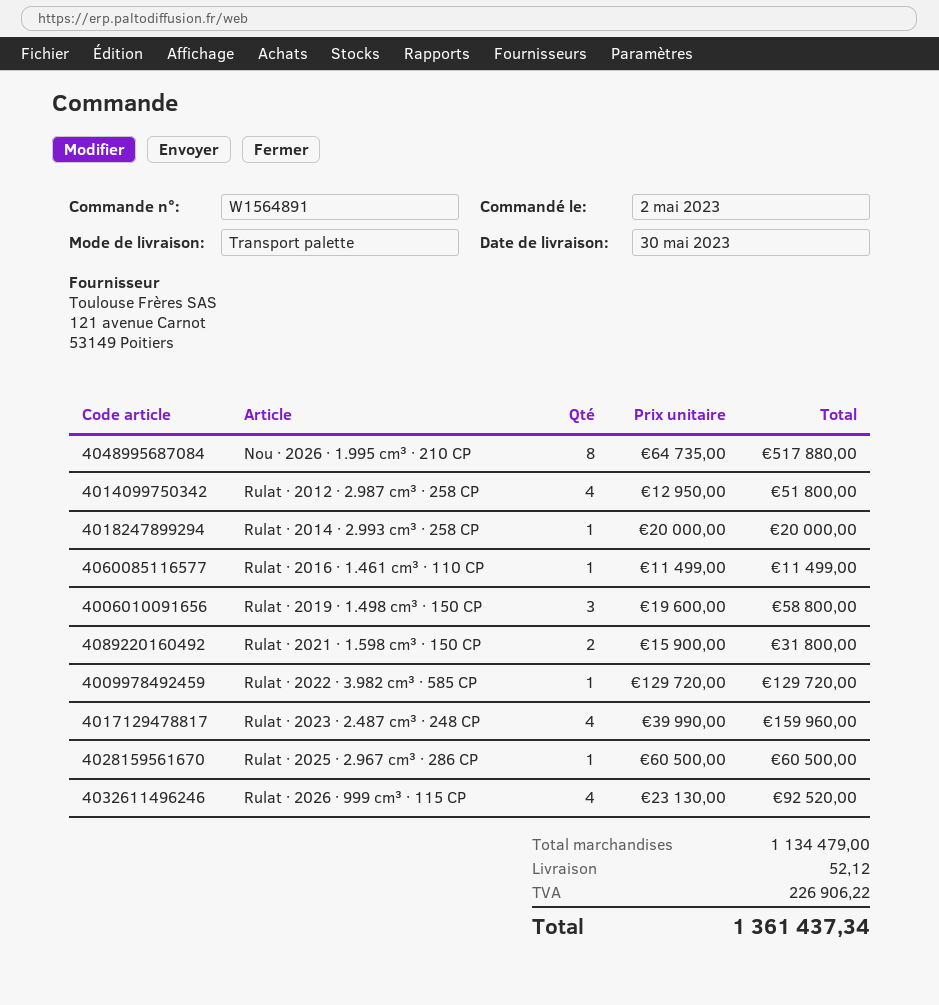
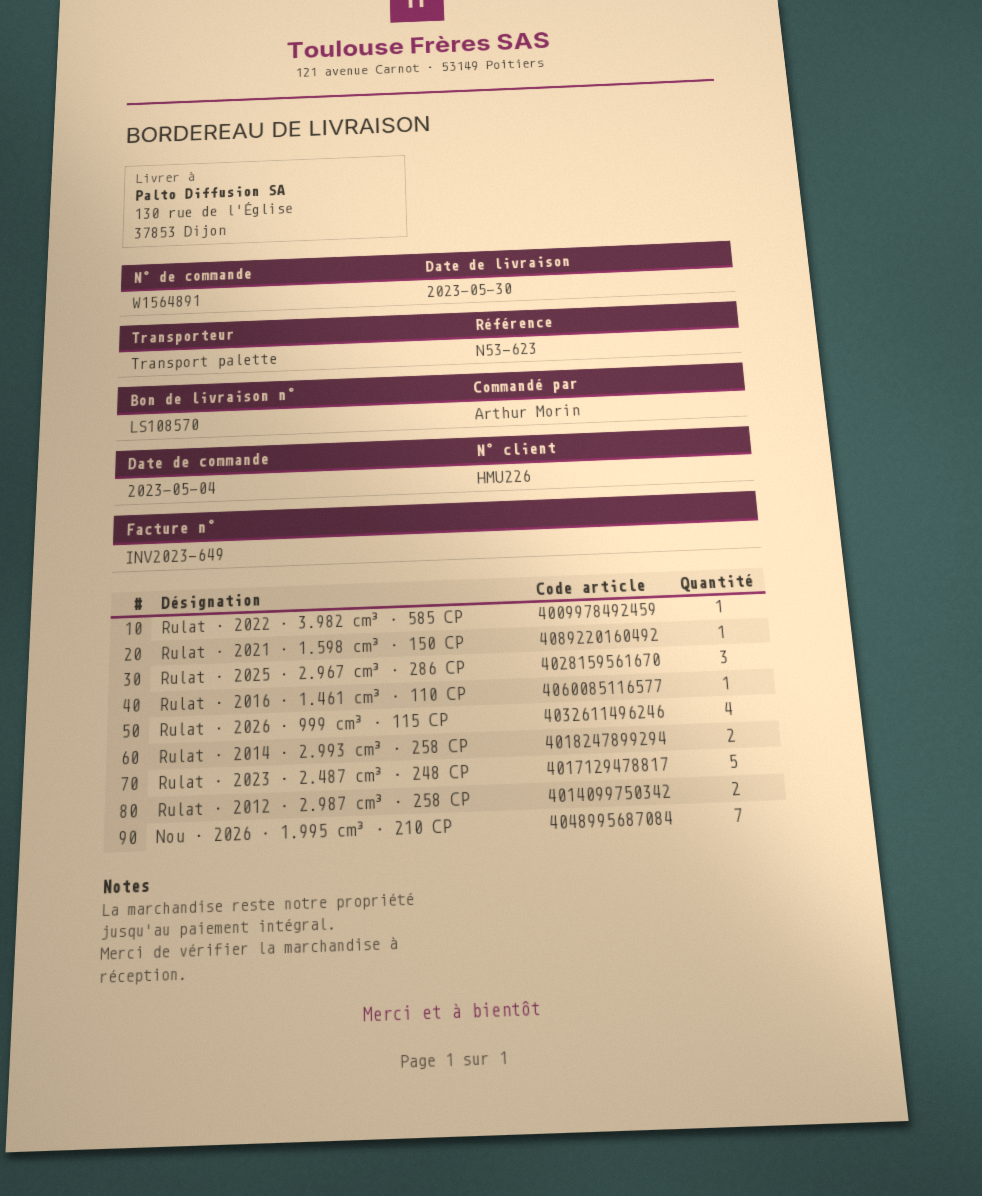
order date: 2023-05-02 -> 2023-05-04
Nou · 2026 · 1.995 cm³ · 210 CP: 8 -> 7
Rulat · 2012 · 2.987 cm³ · 258 CP: 4 -> 2
Rulat · 2014 · 2.993 cm³ · 258 CP: 1 -> 2
Rulat · 2019 · 1.498 cm³ · 150 CP: 3 -> none
Rulat · 2021 · 1.598 cm³ · 150 CP: 2 -> 1
Rulat · 2023 · 2.487 cm³ · 248 CP: 4 -> 5
Rulat · 2025 · 2.967 cm³ · 286 CP: 1 -> 3

